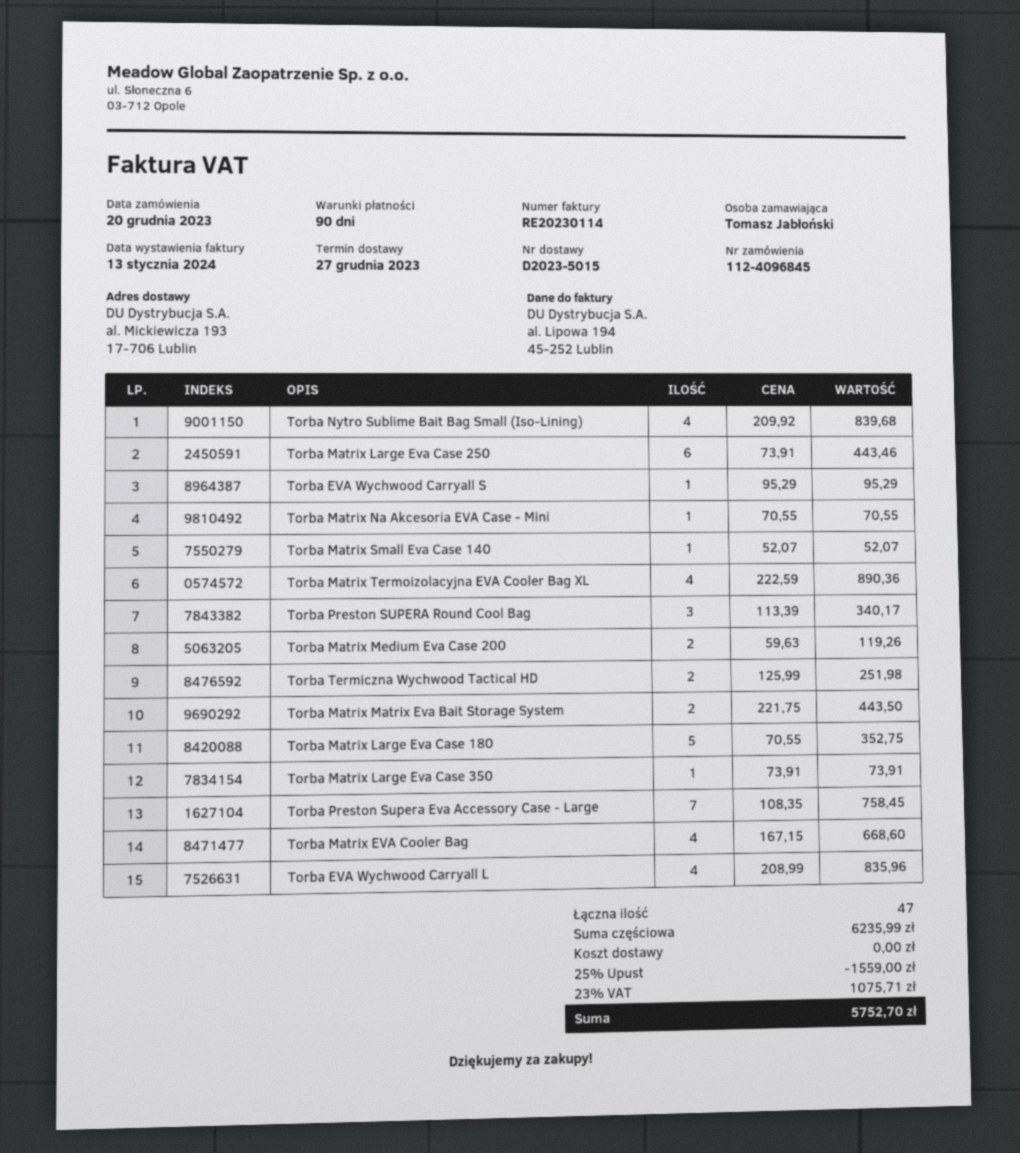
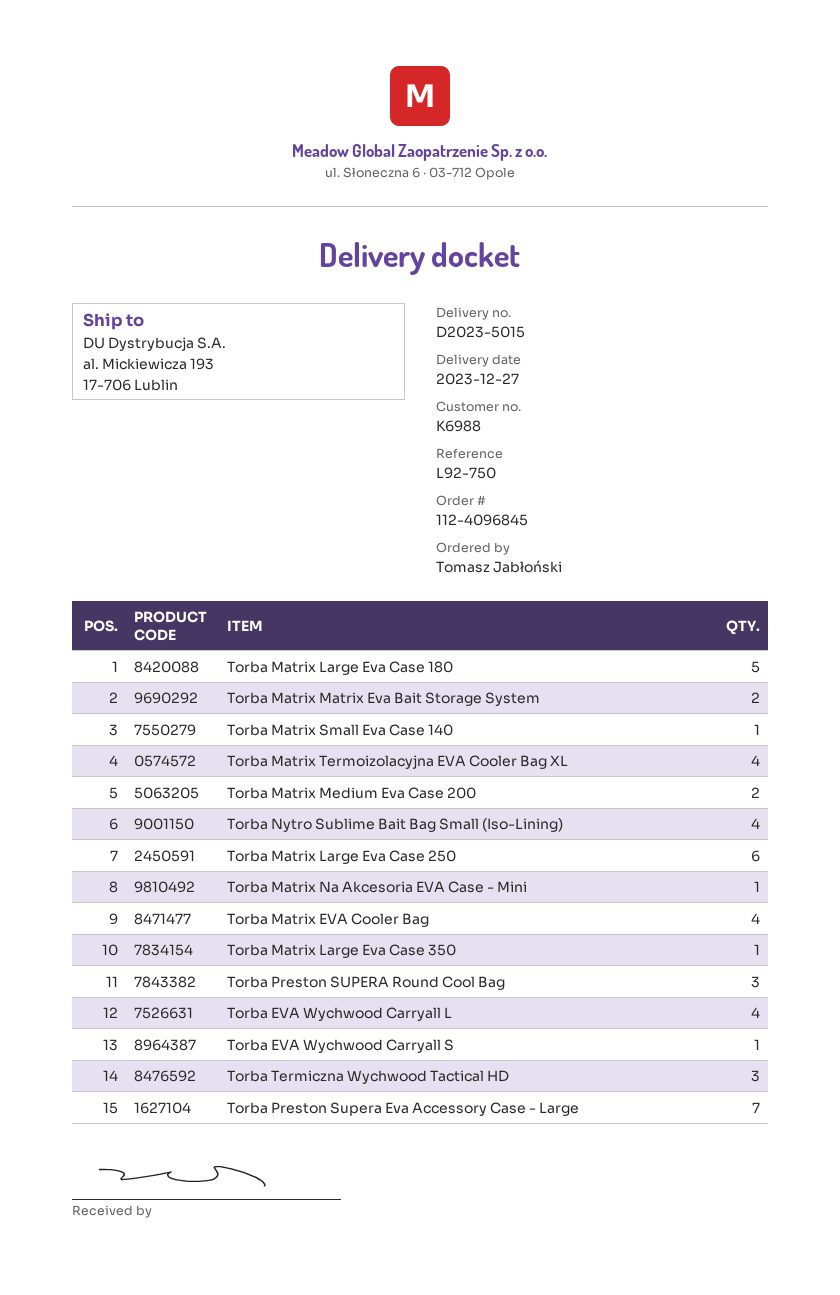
Torba Termiczna Wychwood Tactical HD: 2 -> 3

